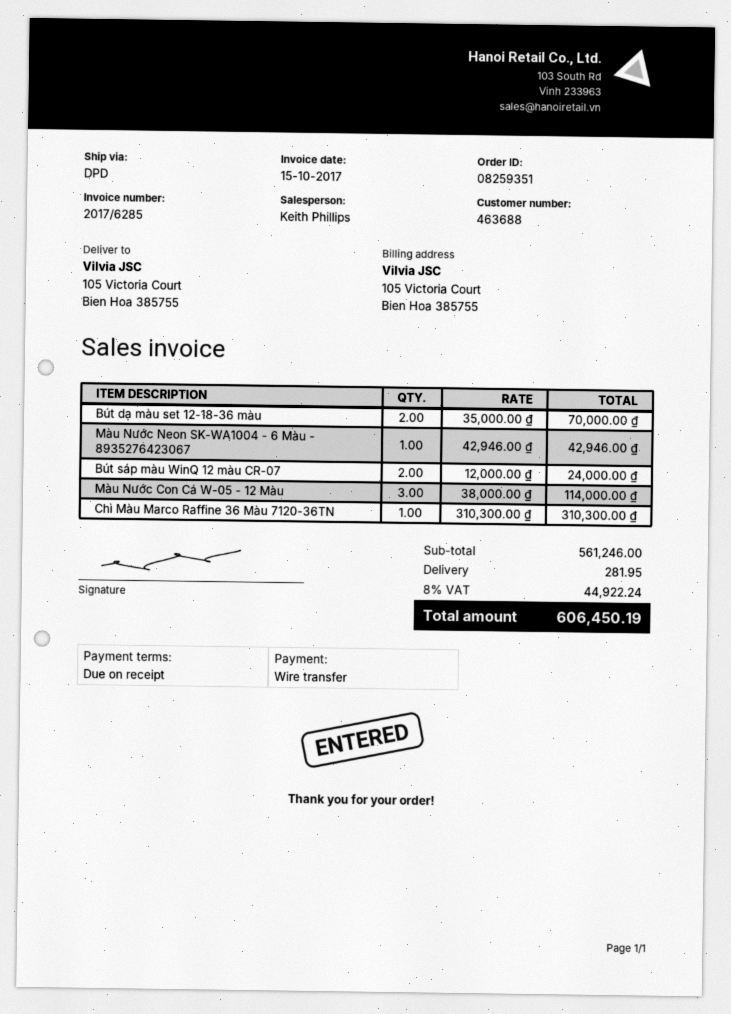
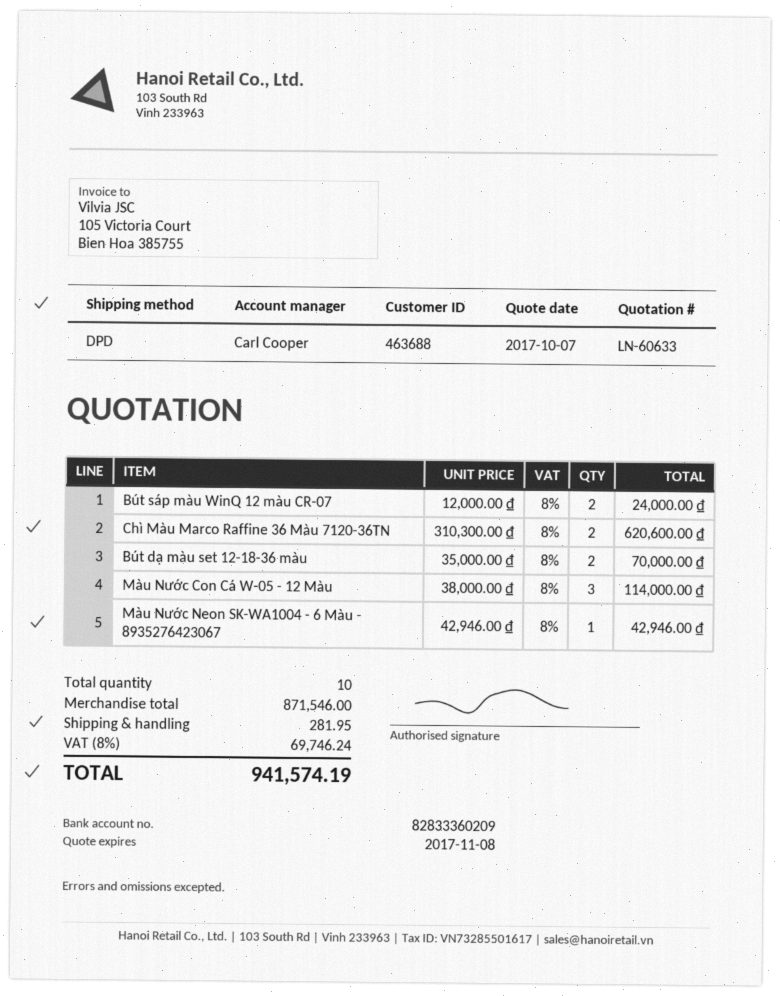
sales rep: Keith Phillips -> Carl Cooper
Chì Màu Marco Raffine 36 Màu 7120-36TN: 1 x 310300.00 = 310300.00 -> 2 x 310300.00 = 620600.00
subtotal: 561246.00 -> 871546.00
tax: 8% = 44922.24 -> 8% = 69746.24
total: 606450.19 -> 941574.19

